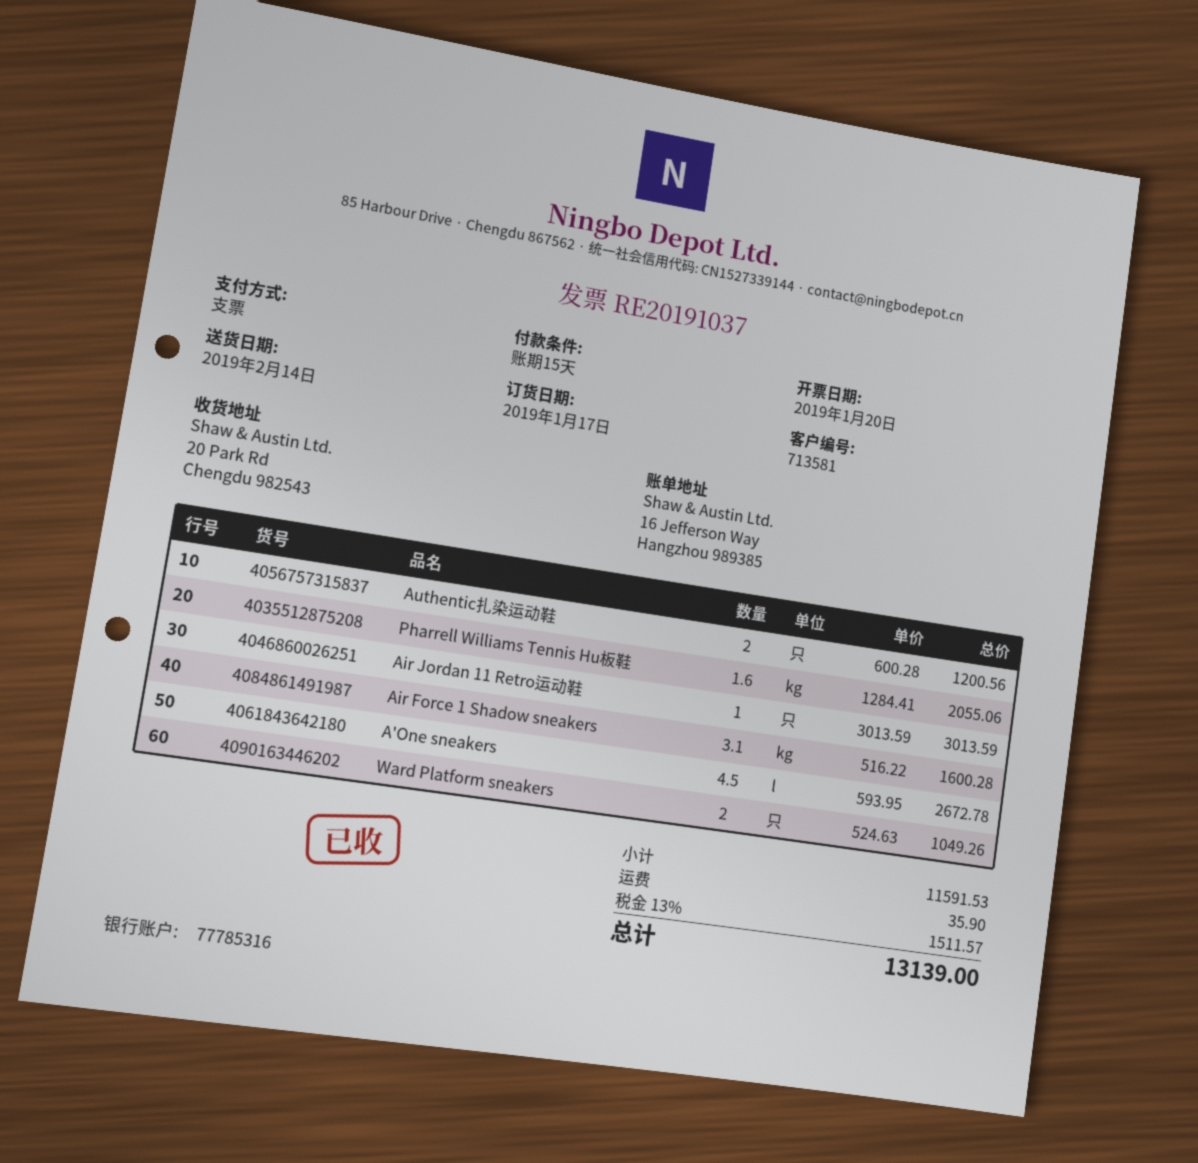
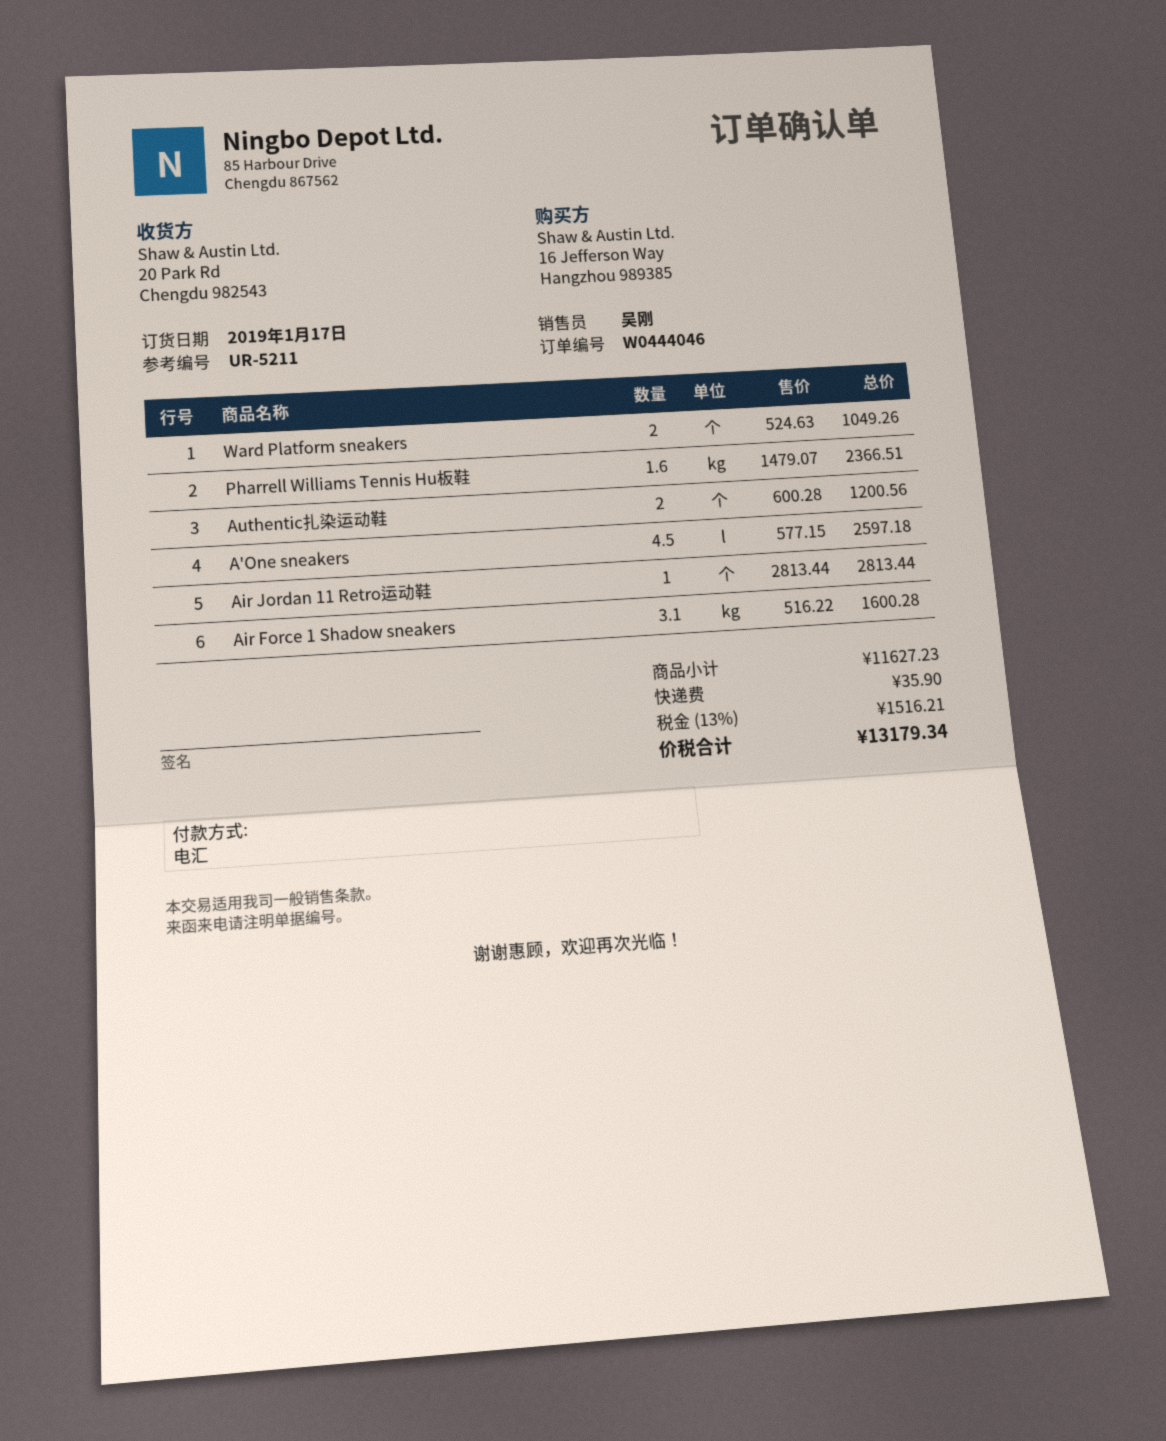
payment method: cheque -> bank transfer
Pharrell Williams Tennis Hu板鞋: 1.6 x 1284.41 = 2055.06 -> 1.6 x 1479.07 = 2366.51
Air Jordan 11 Retro运动鞋: 1 x 3013.59 = 3013.59 -> 1 x 2813.44 = 2813.44
A'One sneakers: 4.5 x 593.95 = 2672.78 -> 4.5 x 577.15 = 2597.18
subtotal: 11591.53 -> 11627.23
tax: 13% = 1511.57 -> 13% = 1516.21
total: 13139.00 -> 13179.34

